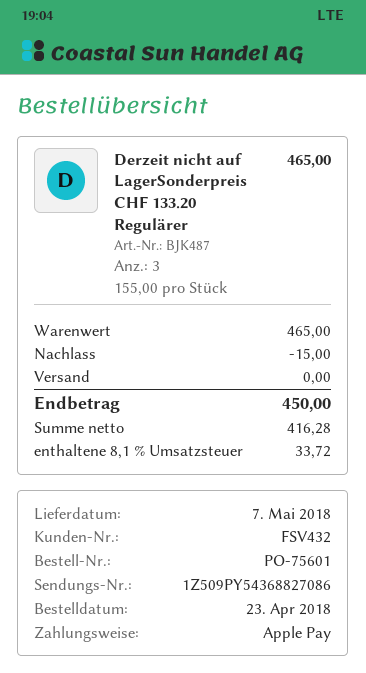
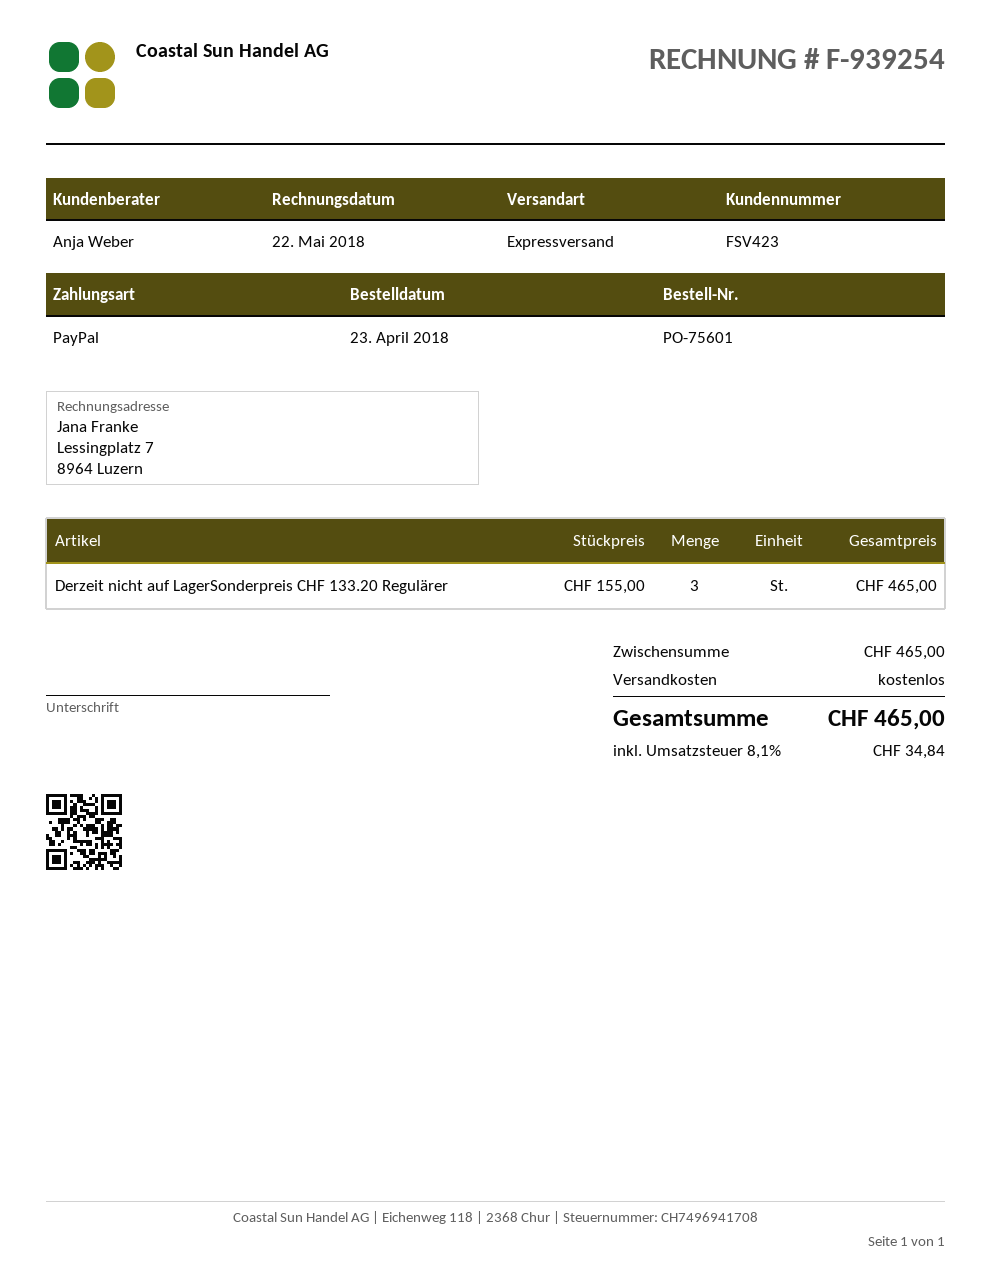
customer number: FSV432 -> FSV423
payment method: Apple Pay -> PayPal
discount: 15.00 -> none
tax: 8.1% = 33.72 -> 8.1% = 34.84
total: 450.00 -> 465.00

